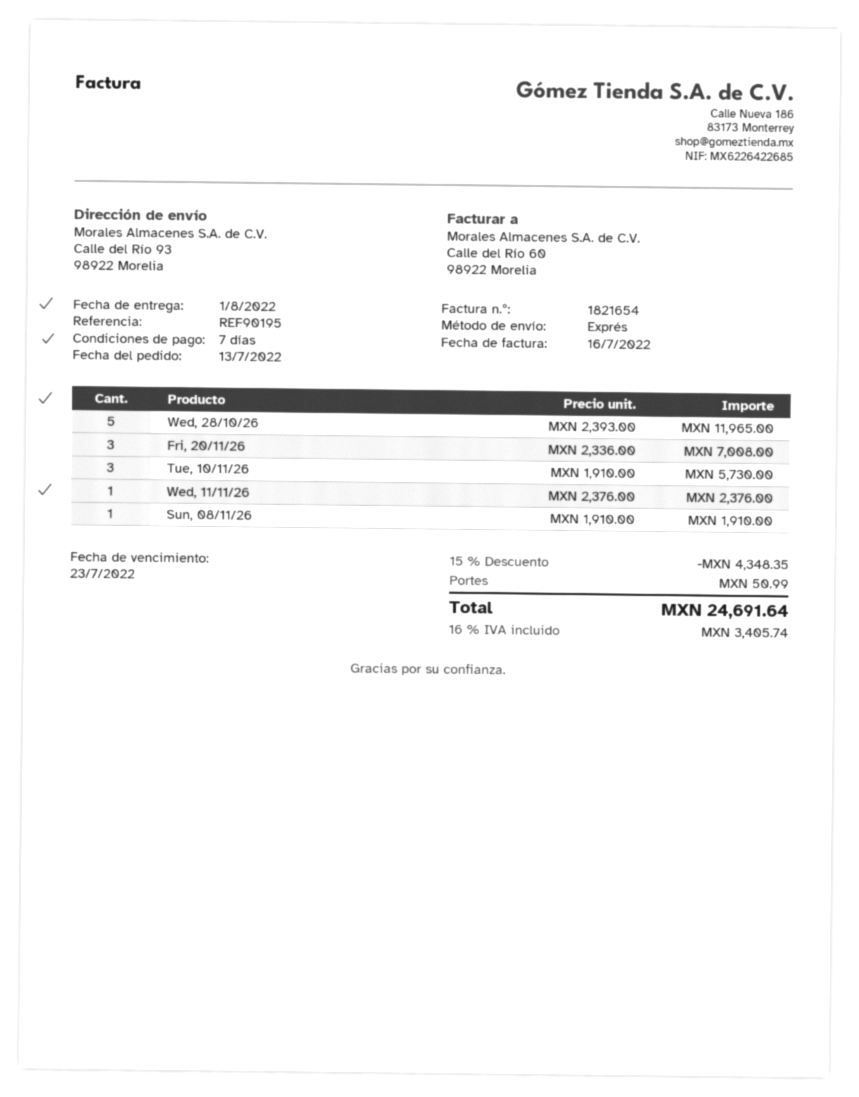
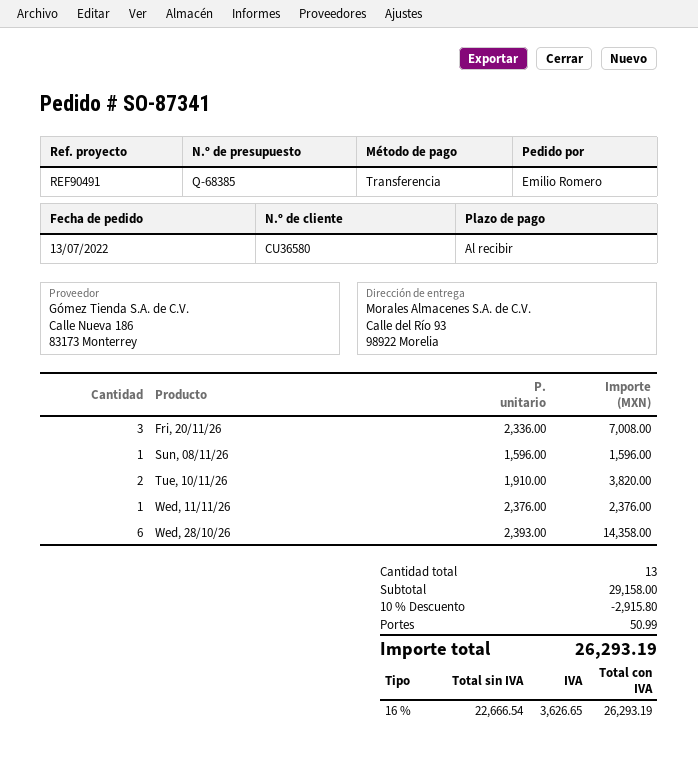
payment terms: 7 days -> on receipt
reference: REF90195 -> REF90491
Wed, 28/10/26: 5 x 2393.00 = 11965.00 -> 6 x 2393.00 = 14358.00
Tue, 10/11/26: 3 x 1910.00 = 5730.00 -> 2 x 1910.00 = 3820.00
Sun, 08/11/26: 1 x 1910.00 = 1910.00 -> 1 x 1596.00 = 1596.00
discount: 15% = 4348.35 -> 10% = 2915.80
tax: 16% = 3405.74 -> 16% = 3626.65
total: 24691.64 -> 26293.19

